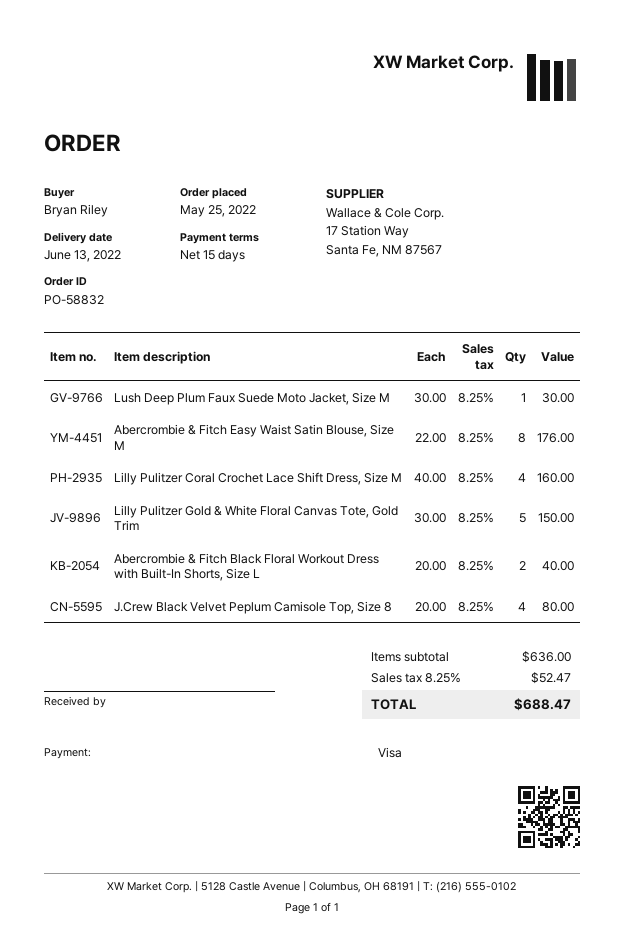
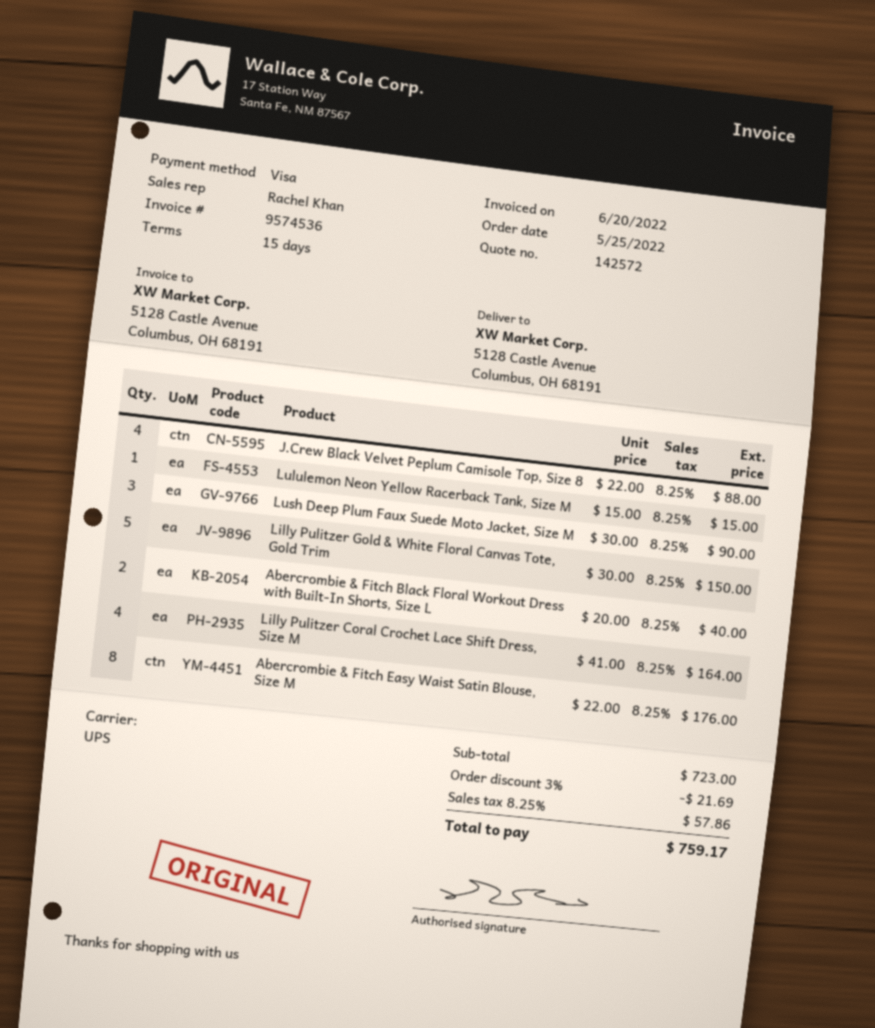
Lush Deep Plum Faux Suede Moto Jacket, Size M: 1 x 30.00 = 30.00 -> 3 x 30.00 = 90.00
Lilly Pulitzer Coral Crochet Lace Shift Dress, Size M: 4 x 40.00 = 160.00 -> 4 x 41.00 = 164.00
J.Crew Black Velvet Peplum Camisole Top, Size 8: 4 x 20.00 = 80.00 -> 4 x 22.00 = 88.00
Lululemon Neon Yellow Racerback Tank, Size M: none -> 1 x 15.00 = 15.00
subtotal: 636.00 -> 723.00
discount: none -> 3% = 21.69
tax: 8.25% = 52.47 -> 8.25% = 57.86
total: 688.47 -> 759.17

